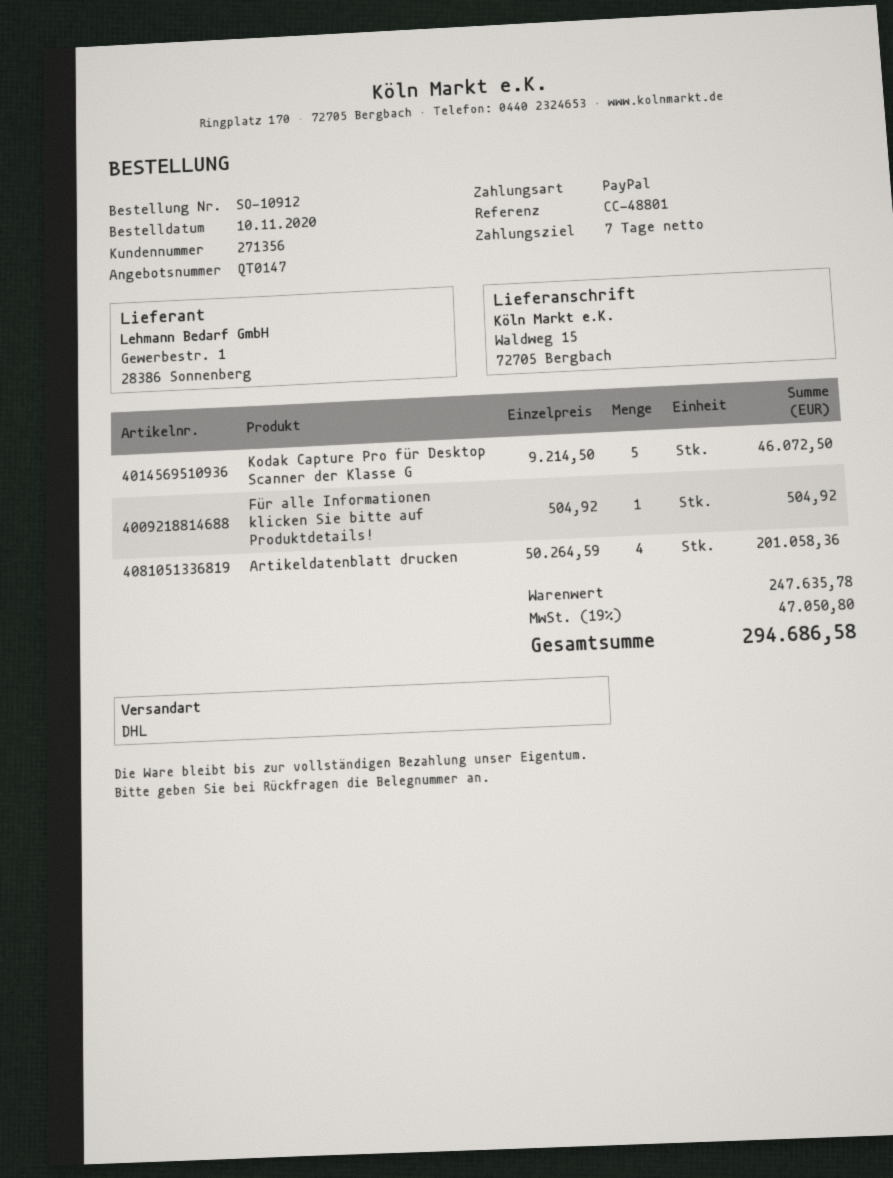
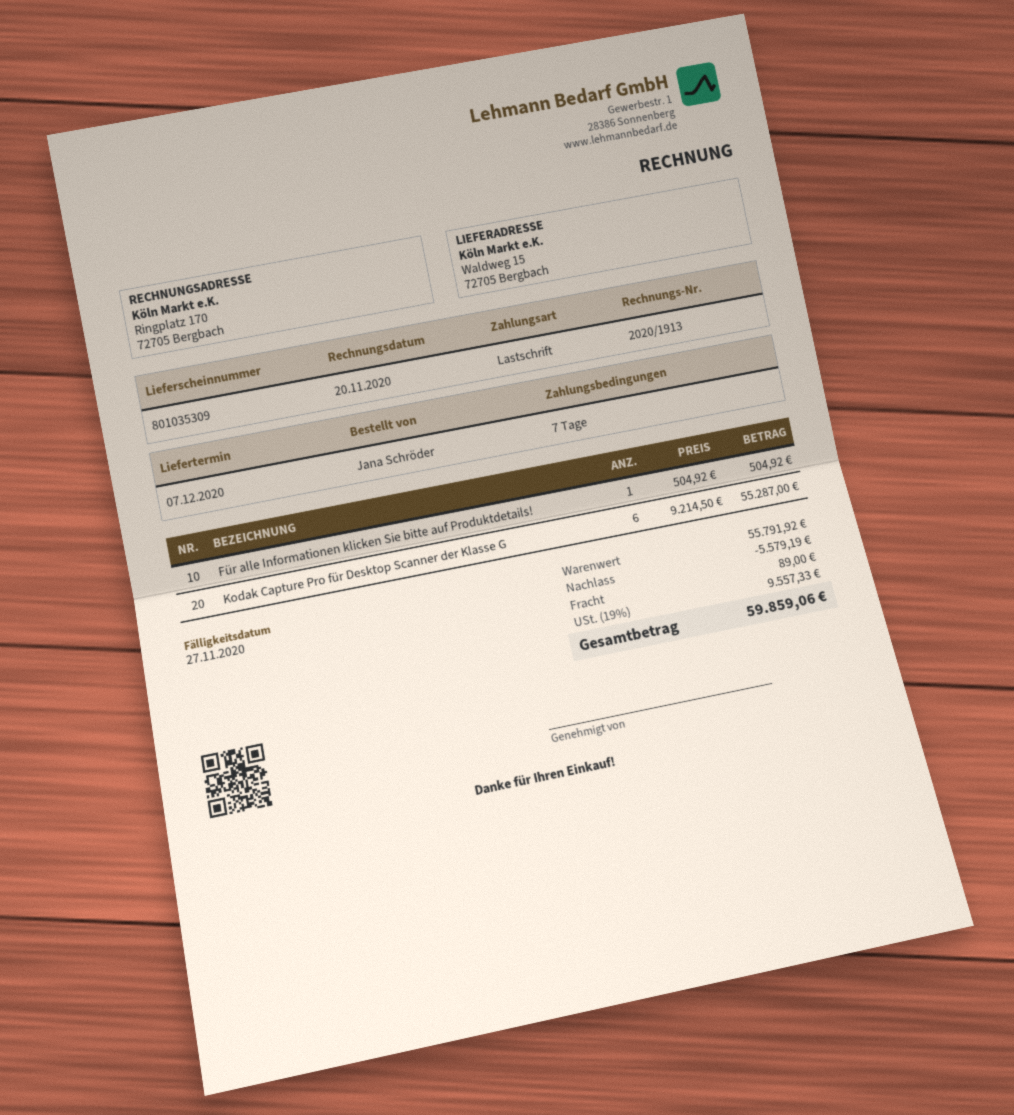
payment method: PayPal -> direct debit
Kodak Capture Pro für Desktop Scanner der Klasse G: 5 x 9214.50 = 46072.50 -> 6 x 9214.50 = 55287.00
Artikeldatenblatt drucken: 4 x 50264.59 = 201058.36 -> none
subtotal: 247635.78 -> 55791.92
discount: none -> 5579.19
shipping: none -> 89.00
tax: 19% = 47050.80 -> 19% = 9557.33
total: 294686.58 -> 59859.06

